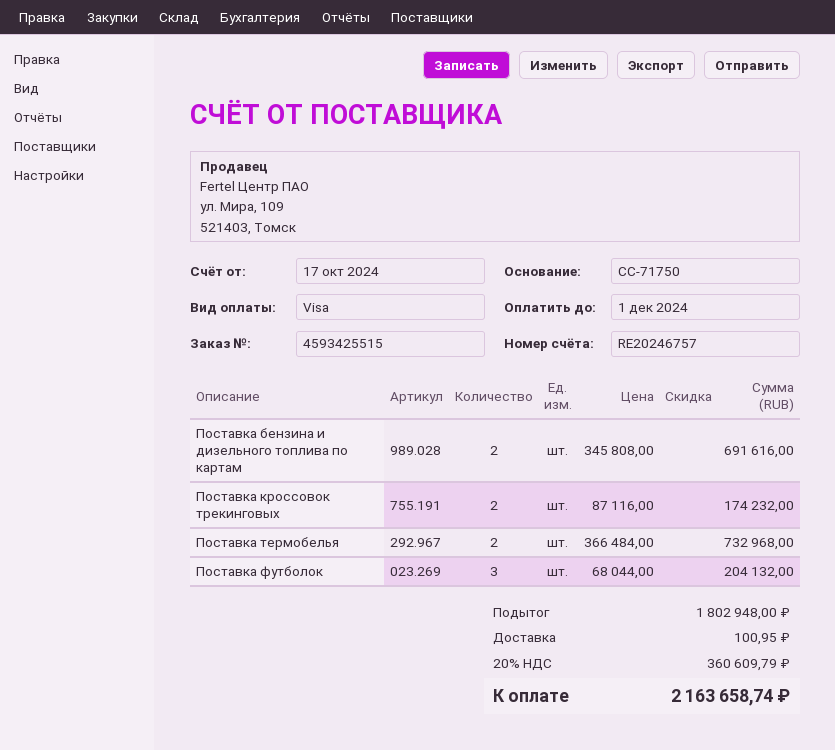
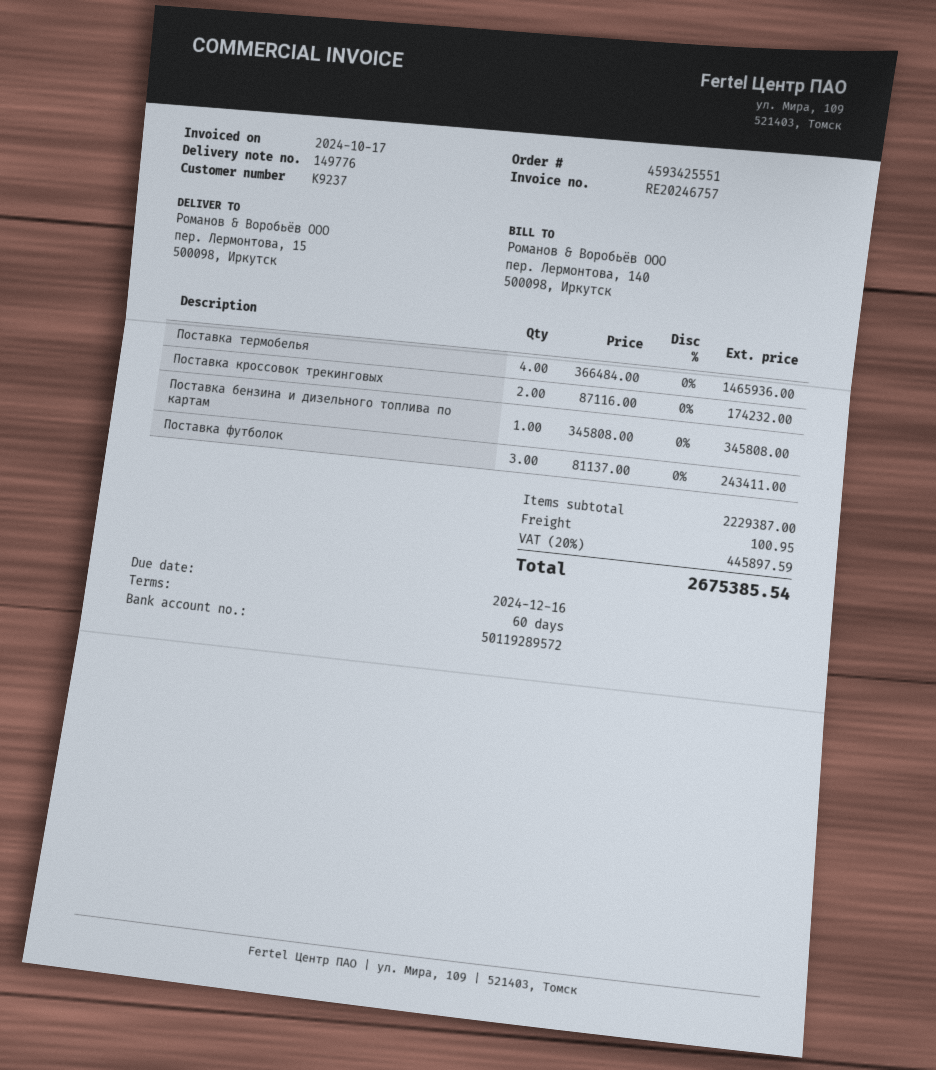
order number: 4593425515 -> 4593425551
due date: 2024-12-01 -> 2024-12-16
Поставка бензина и дизельного топлива по картам: 2 x 345808.00 = 691616.00 -> 1 x 345808.00 = 345808.00
Поставка термобелья: 2 x 366484.00 = 732968.00 -> 4 x 366484.00 = 1465936.00
Поставка футболок: 3 x 68044.00 = 204132.00 -> 3 x 81137.00 = 243411.00
subtotal: 1802948.00 -> 2229387.00
tax: 20% = 360609.79 -> 20% = 445897.59
total: 2163658.74 -> 2675385.54

